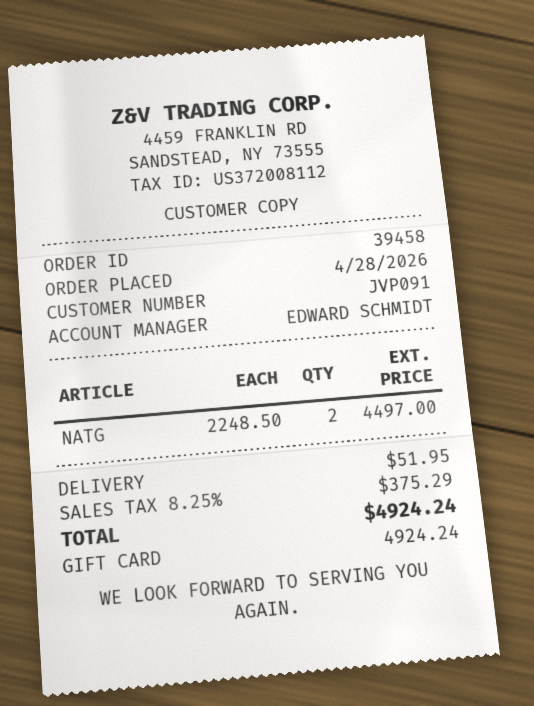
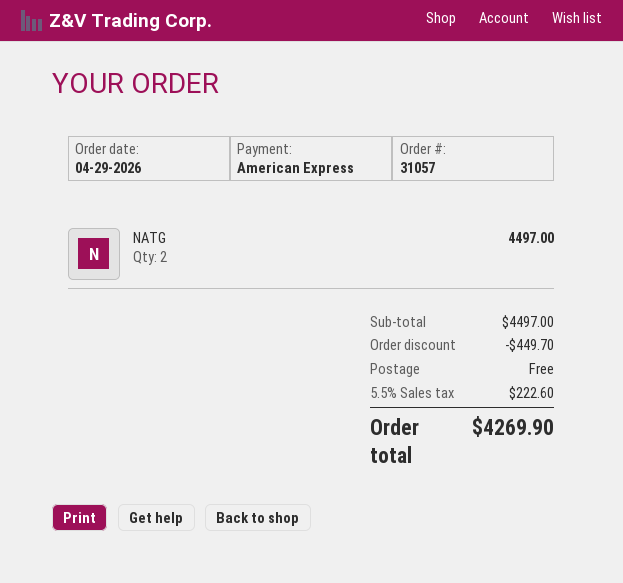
order number: 39458 -> 31057
order date: 2026-04-28 -> 2026-04-29
payment method: gift card -> American Express
discount: none -> 449.70
shipping: 51.95 -> 0.00
tax: 8.25% = 375.29 -> 5.5% = 222.60
total: 4924.24 -> 4269.90

